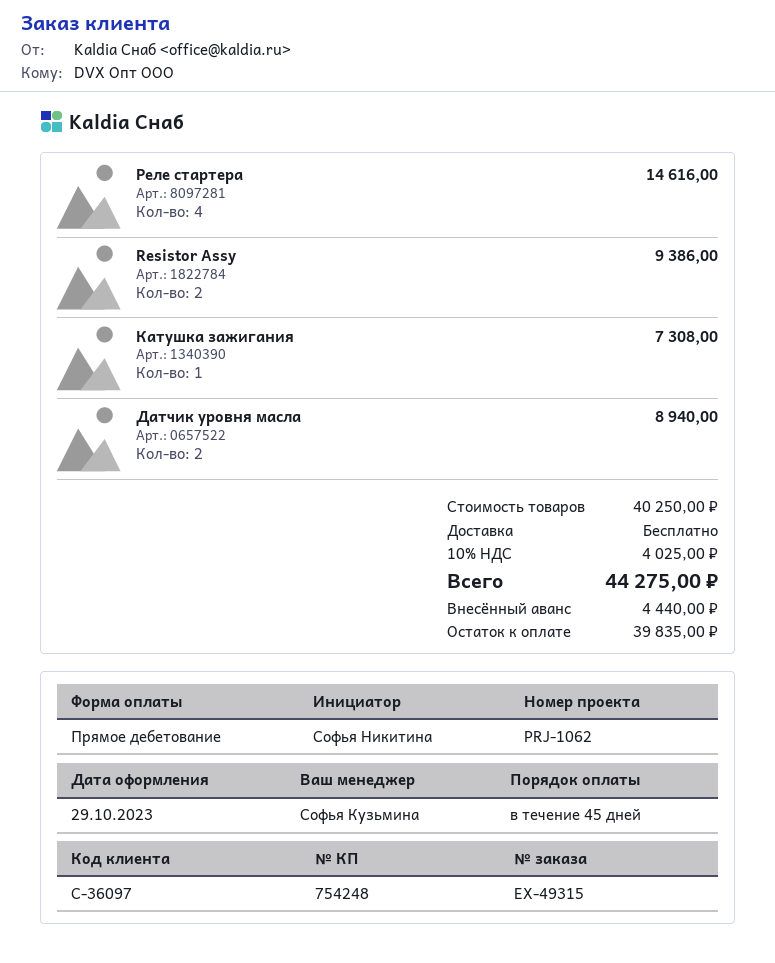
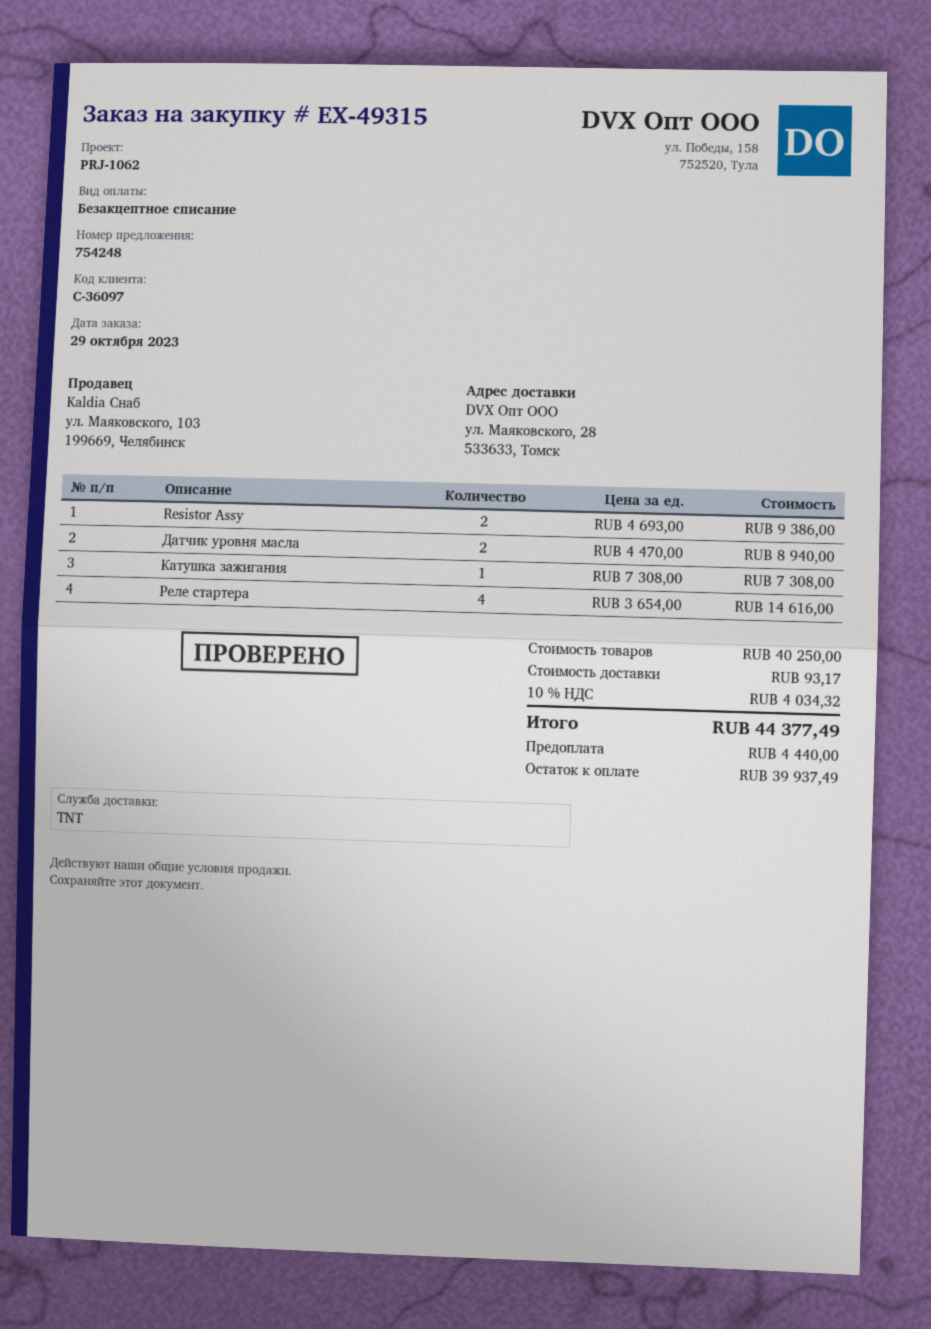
shipping: 0.00 -> 93.17
tax: 10% = 4025.00 -> 10% = 4034.32
total: 44275.00 -> 44377.49
balance: 39835.00 -> 39937.49

